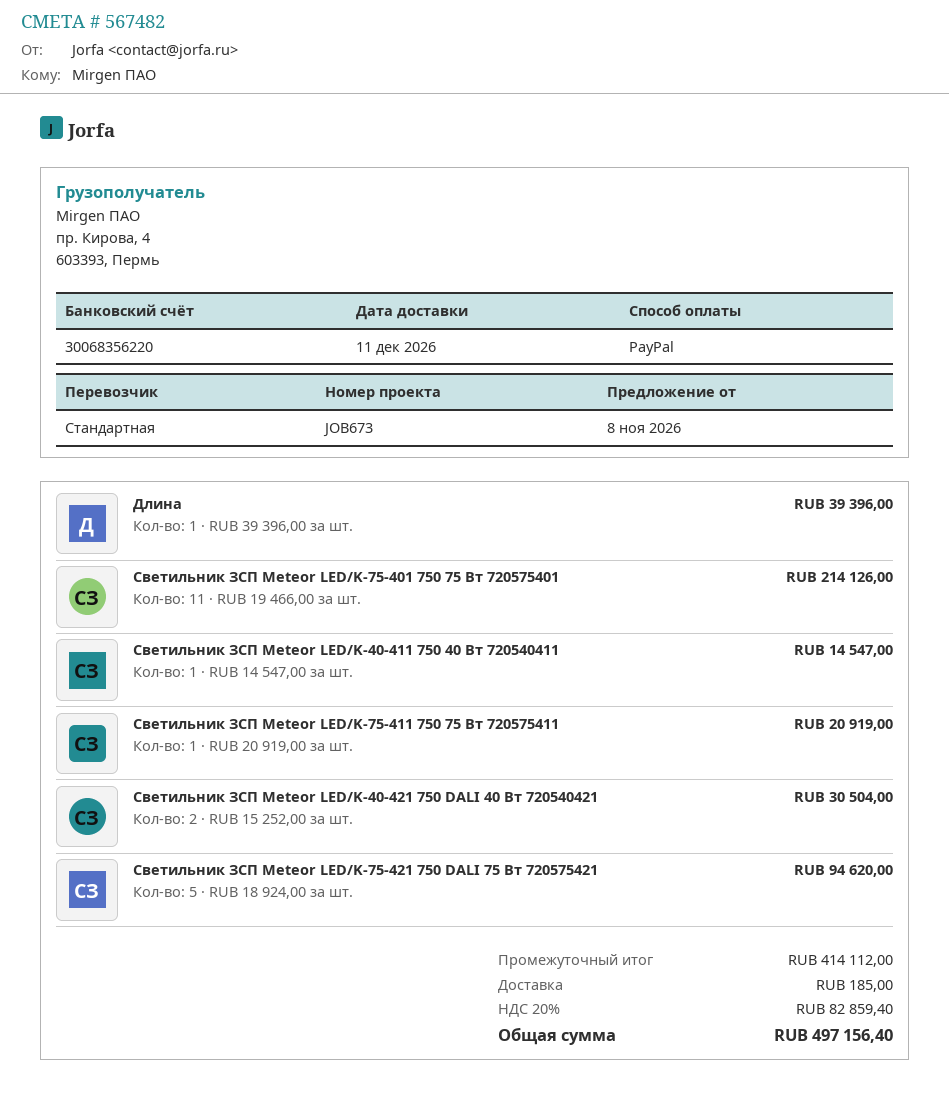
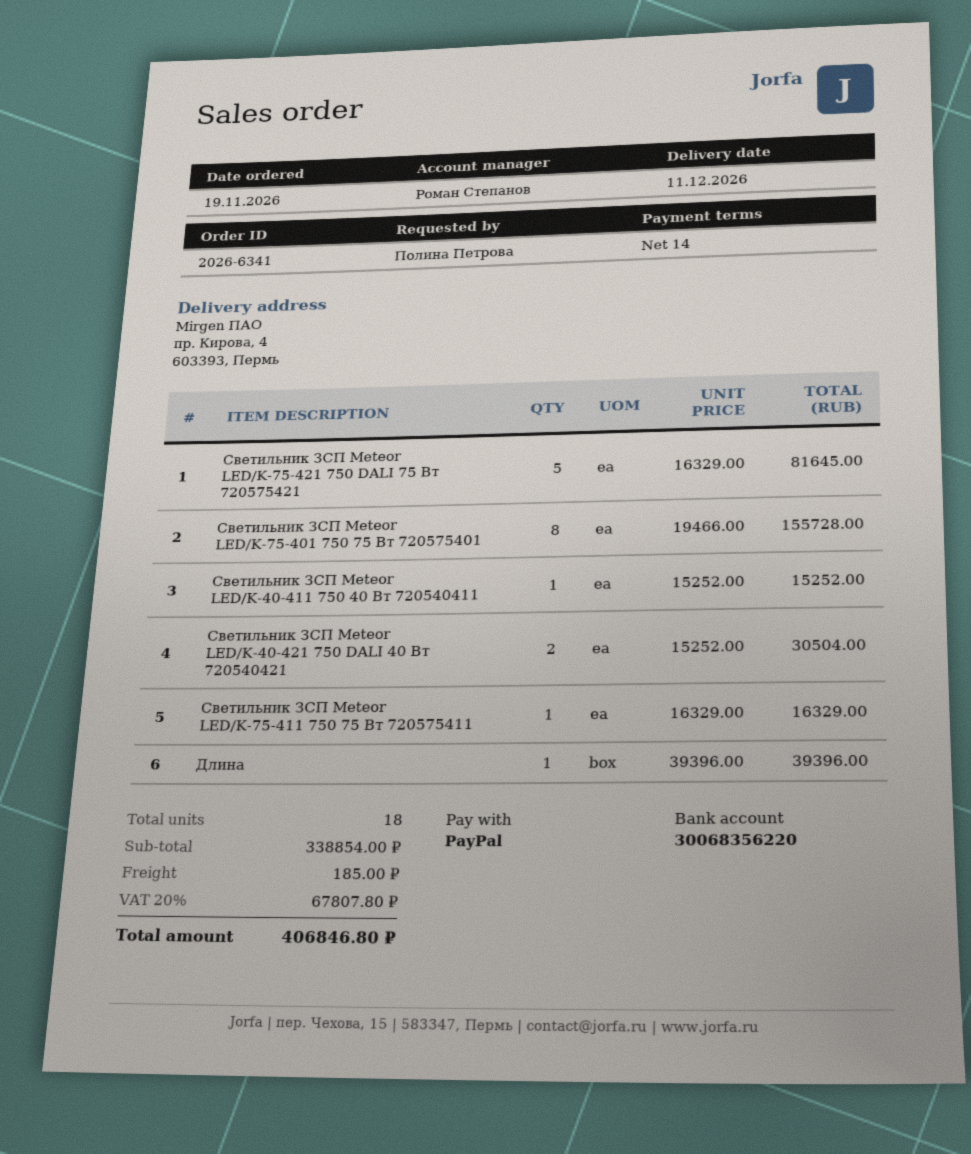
Светильник ЗСП Meteor LED/K-75-401 750 75 Вт 720575401: 11 x 19466.00 = 214126.00 -> 8 x 19466.00 = 155728.00
Светильник ЗСП Meteor LED/K-40-411 750 40 Вт 720540411: 1 x 14547.00 = 14547.00 -> 1 x 15252.00 = 15252.00
Светильник ЗСП Meteor LED/K-75-411 750 75 Вт 720575411: 1 x 20919.00 = 20919.00 -> 1 x 16329.00 = 16329.00
Светильник ЗСП Meteor LED/K-75-421 750 DALI 75 Вт 720575421: 5 x 18924.00 = 94620.00 -> 5 x 16329.00 = 81645.00
subtotal: 414112.00 -> 338854.00
tax: 20% = 82859.40 -> 20% = 67807.80
total: 497156.40 -> 406846.80

